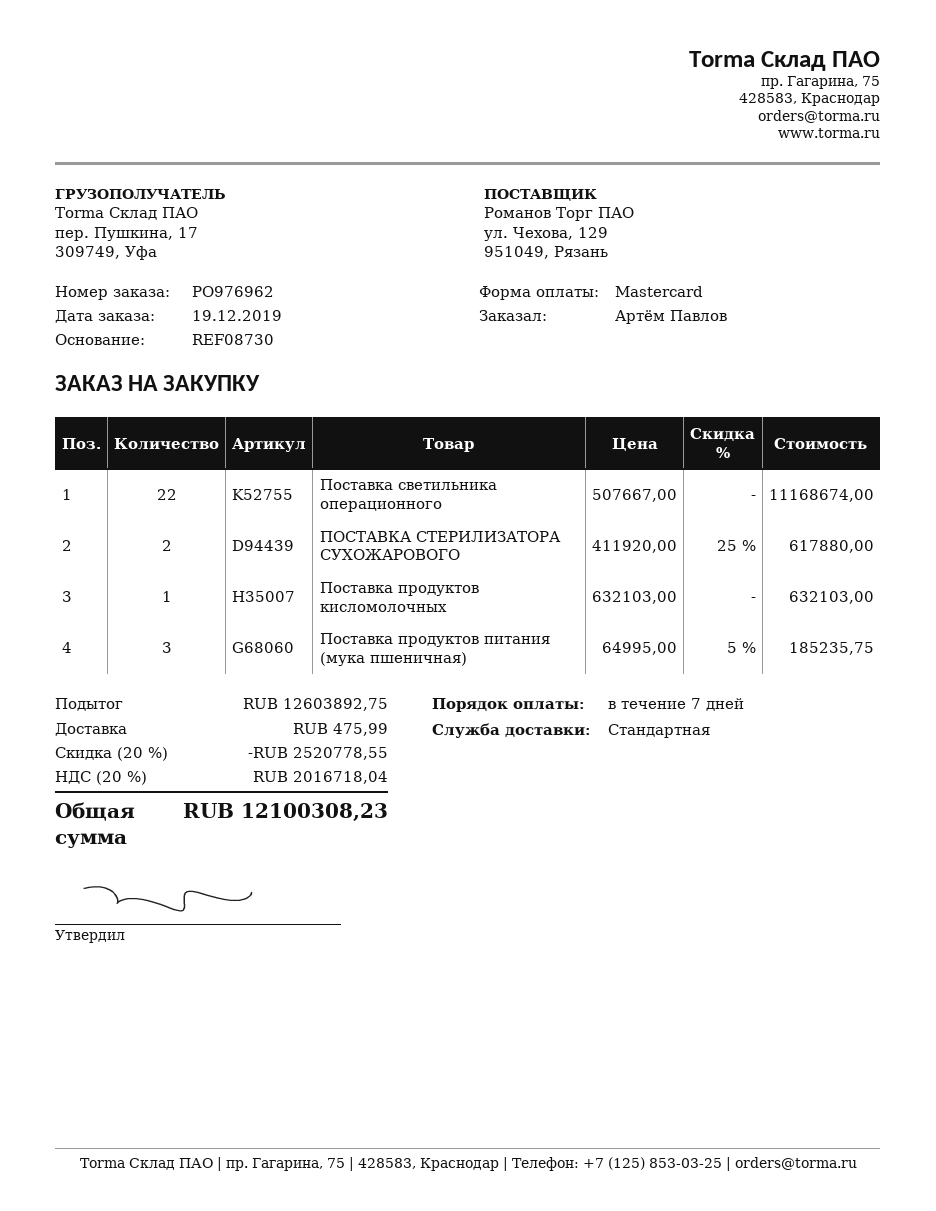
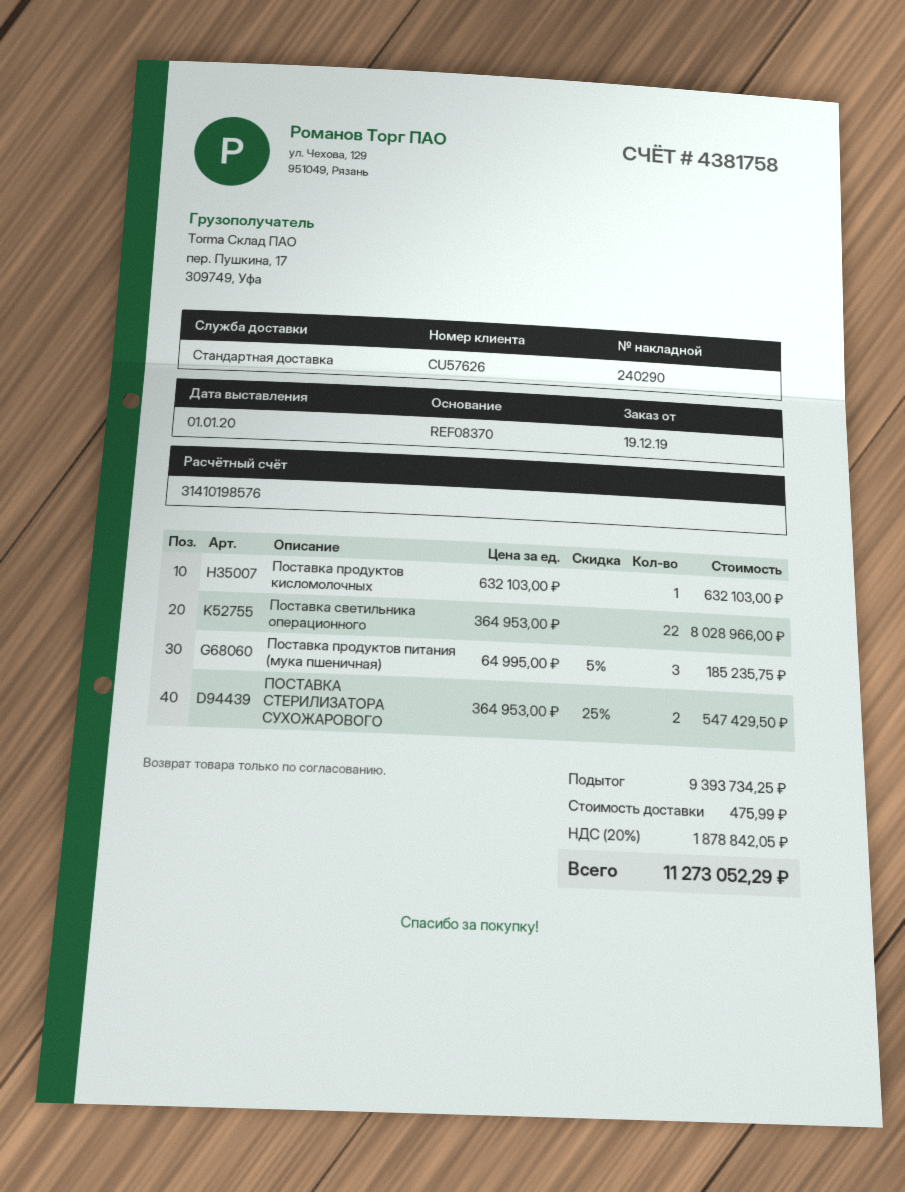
reference: REF08730 -> REF08370
Поставка светильника операционного: 22 x 507667.00 = 11168674.00 -> 22 x 364953.00 = 8028966.00
ПОСТАВКА СТЕРИЛИЗАТОРА СУХОЖАРОВОГО: 2 x 411920.00 - 25% = 617880.00 -> 2 x 364953.00 - 25% = 547429.50
subtotal: 12603892.75 -> 9393734.25
discount: 20% = 2520778.55 -> none
tax: 20% = 2016718.04 -> 20% = 1878842.05
total: 12100308.23 -> 11273052.29

